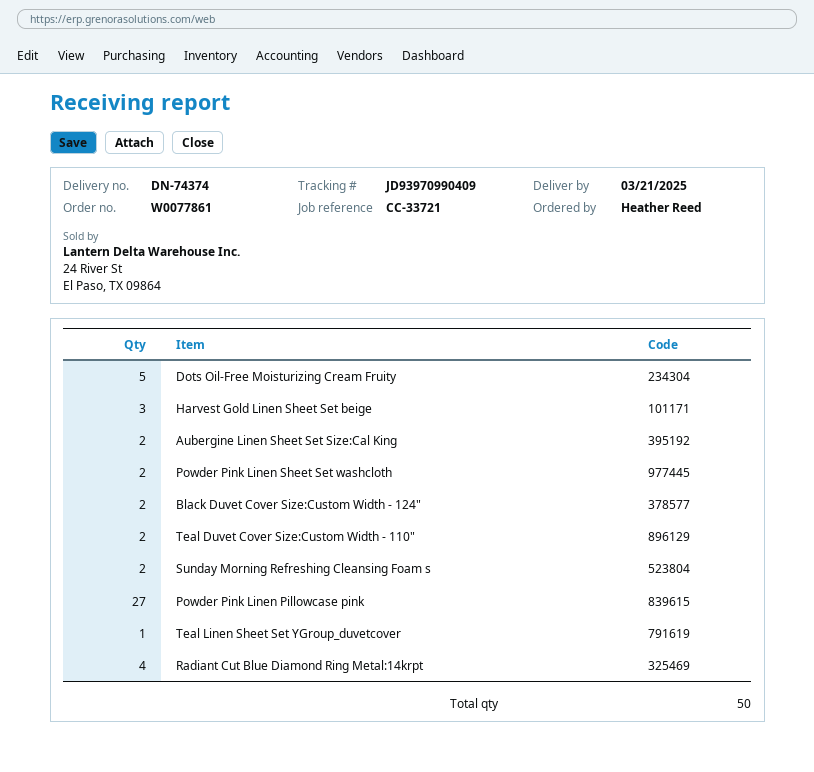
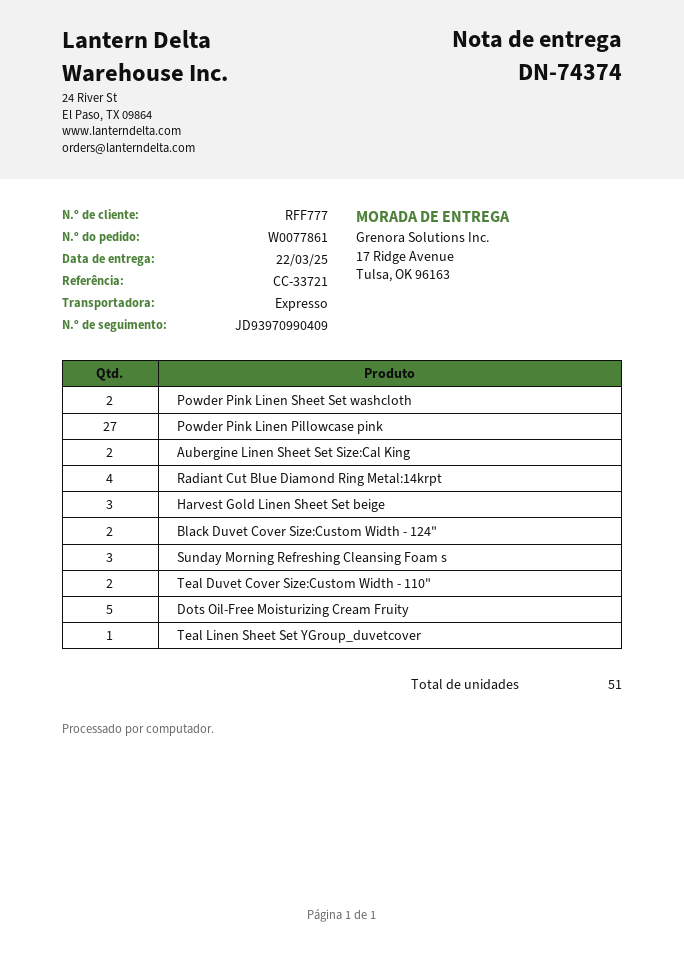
delivery date: 2025-03-21 -> 2025-03-22
Sunday Morning Refreshing Cleansing Foam s: 2 -> 3
total quantity: 50 -> 51

